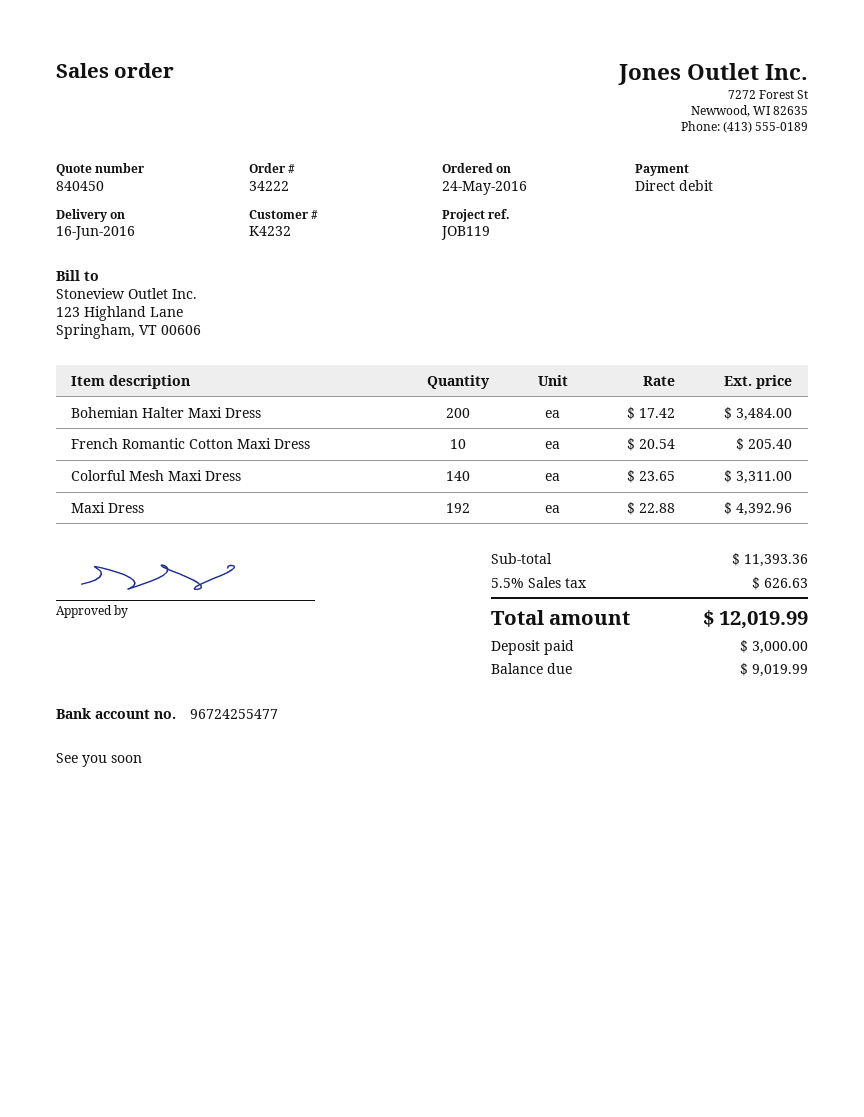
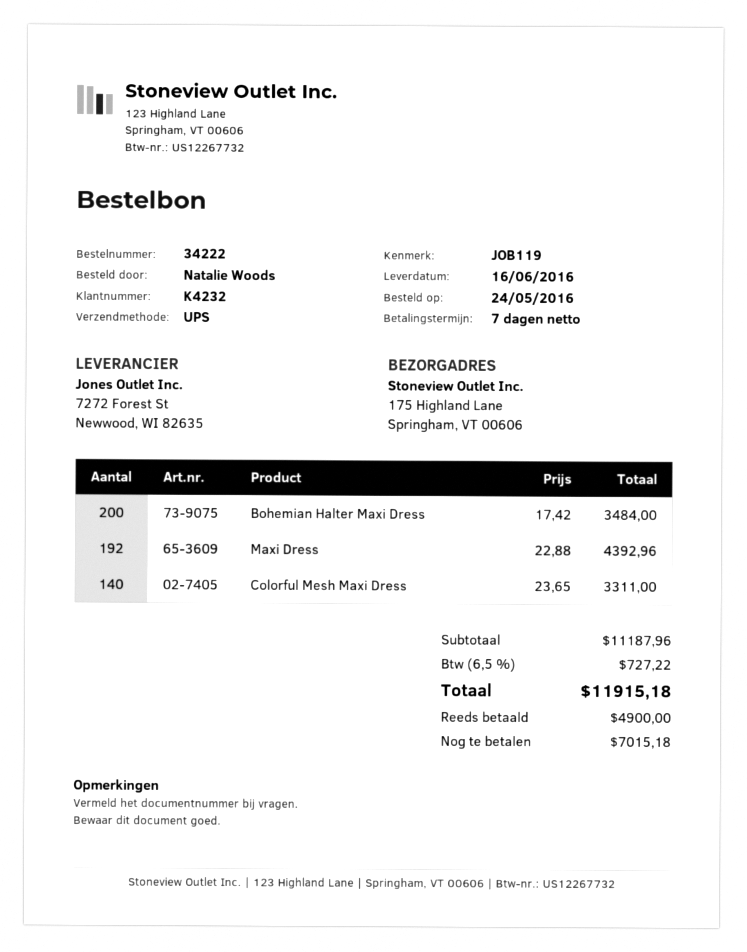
French Romantic Cotton Maxi Dress: 10 x 20.54 = 205.40 -> none
subtotal: 11393.36 -> 11187.96
tax: 5.5% = 626.63 -> 6.5% = 727.22
total: 12019.99 -> 11915.18
deposit: 3000.00 -> 4900.00
balance: 9019.99 -> 7015.18

